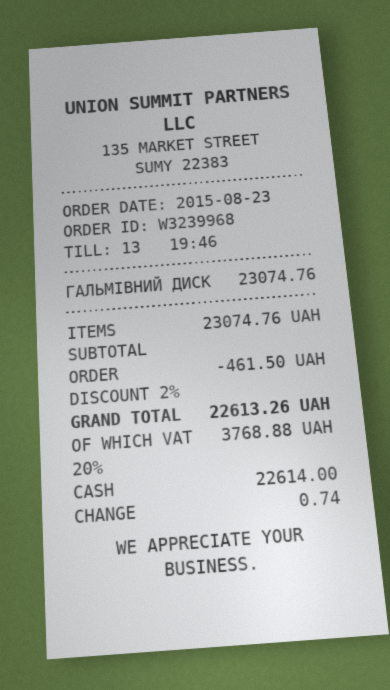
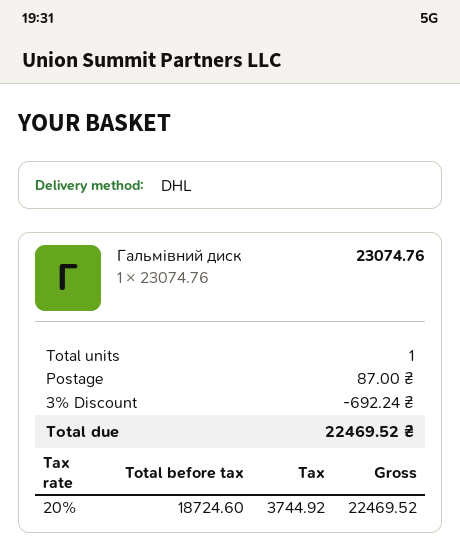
discount: 2% = 461.50 -> 3% = 692.24
shipping: none -> 87.00
tax: 20% = 3768.88 -> 20% = 3744.92
total: 22613.26 -> 22469.52

